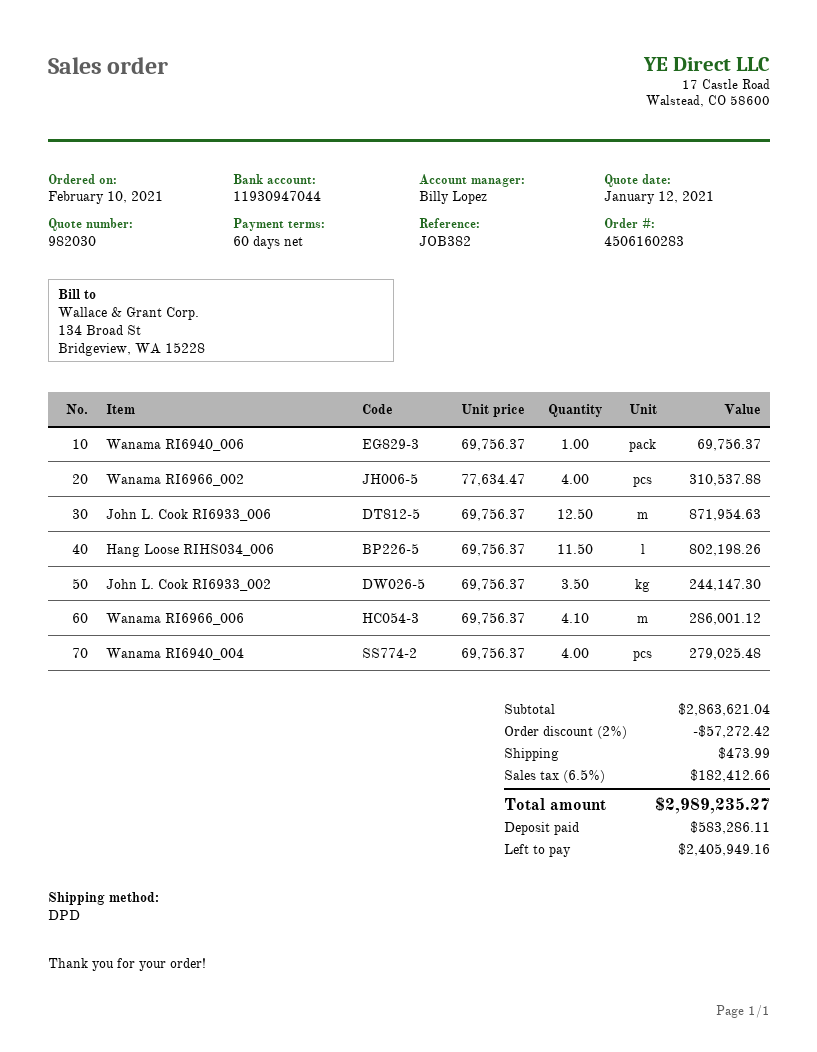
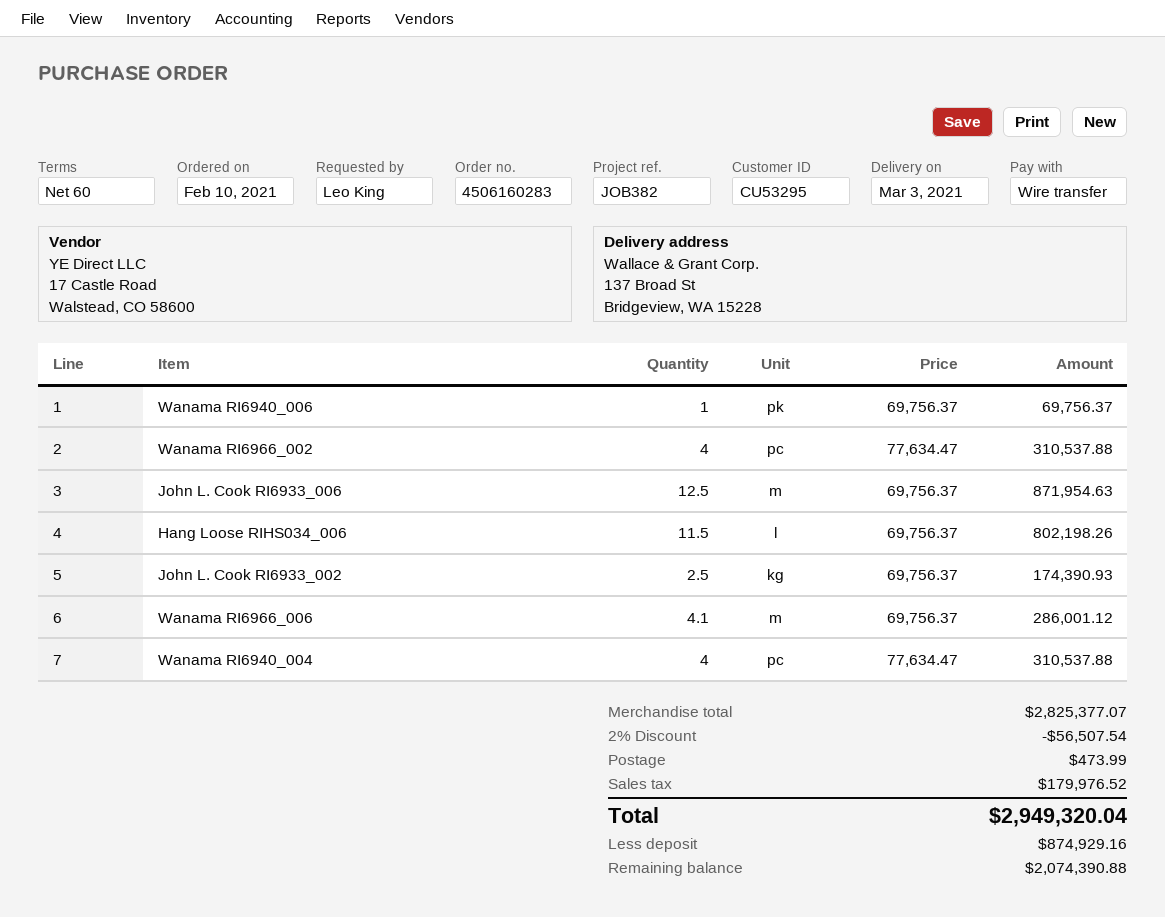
John L. Cook RI6933_002: 3.5 x 69756.37 = 244147.30 -> 2.5 x 69756.37 = 174390.93
Wanama RI6940_004: 4 x 69756.37 = 279025.48 -> 4 x 77634.47 = 310537.88
subtotal: 2863621.04 -> 2825377.07
discount: 2% = 57272.42 -> 2% = 56507.54
tax: 182412.66 -> 179976.52
total: 2989235.27 -> 2949320.04
deposit: 583286.11 -> 874929.16
balance: 2405949.16 -> 2074390.88

